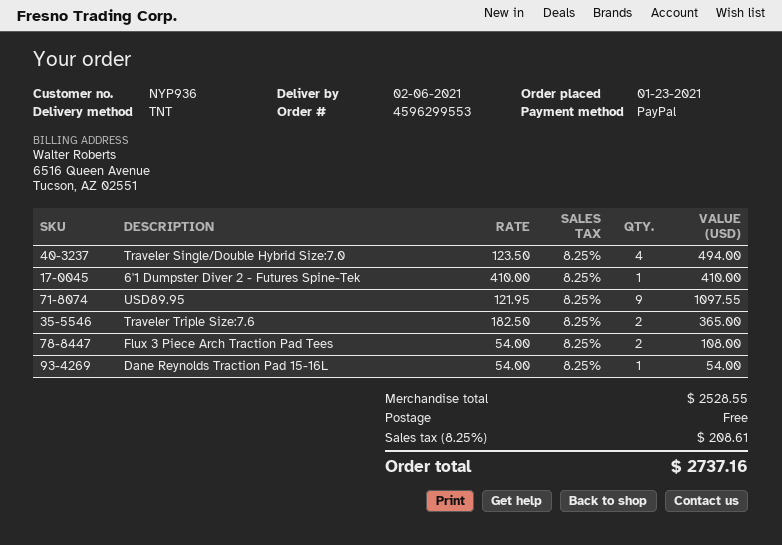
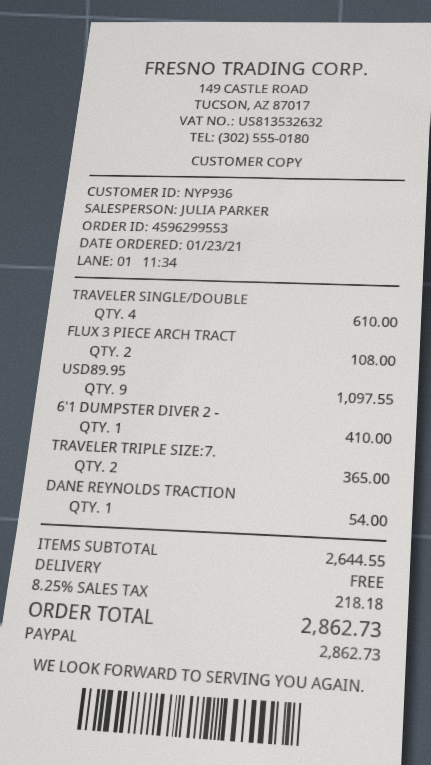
Traveler Single/Double Hybrid Size:7.0: 4 for 494.00 -> 4 for 610.00
subtotal: 2528.55 -> 2644.55
tax: 8.25% = 208.61 -> 8.25% = 218.18
total: 2737.16 -> 2862.73

